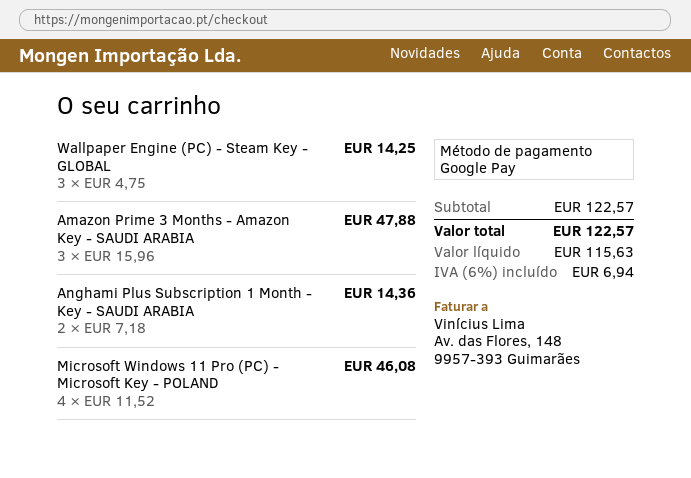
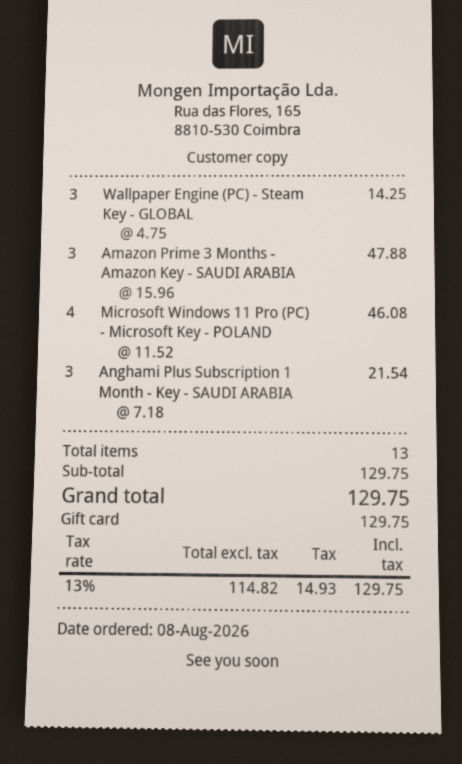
payment method: Google Pay -> gift card
Anghami Plus Subscription 1 Month - Key - SAUDI ARABIA: 2 x 7.18 = 14.36 -> 3 x 7.18 = 21.54
subtotal: 122.57 -> 129.75
net: 115.63 -> 114.82
tax: 6% = 6.94 -> 13% = 14.93
total: 122.57 -> 129.75

